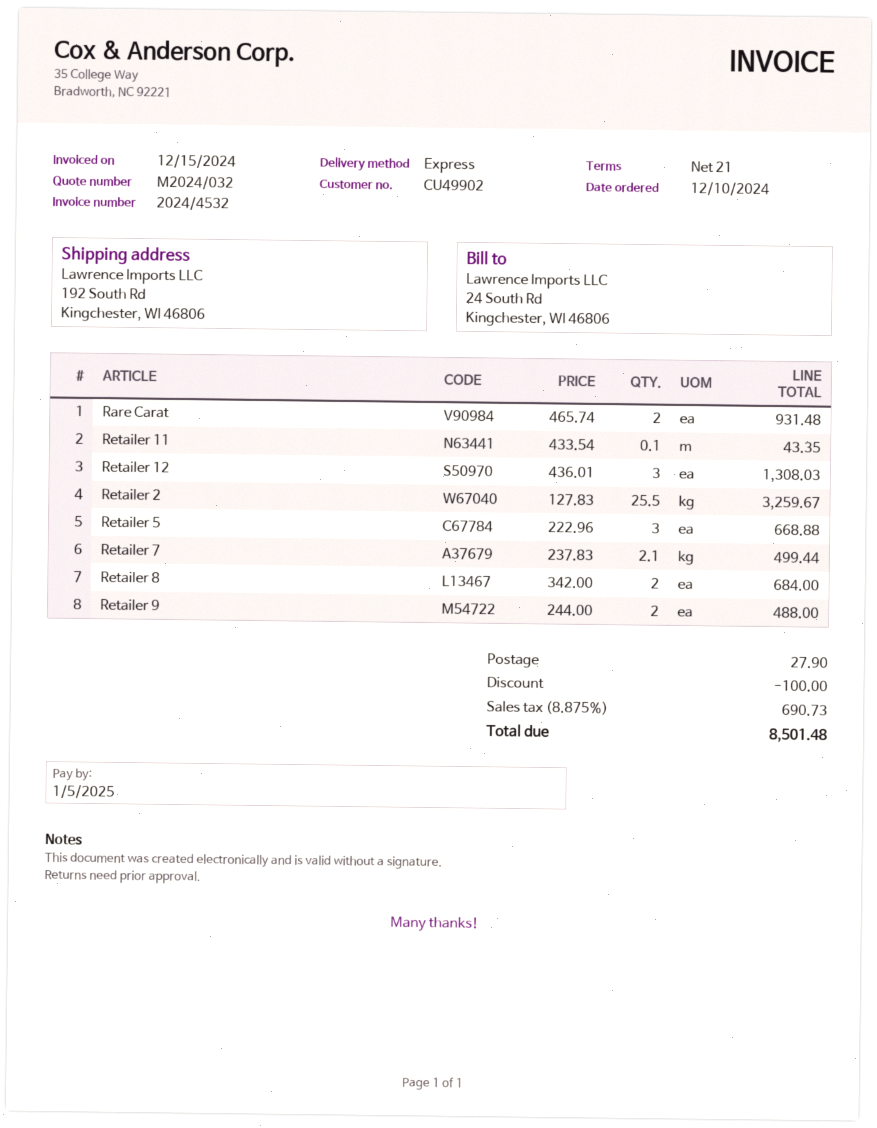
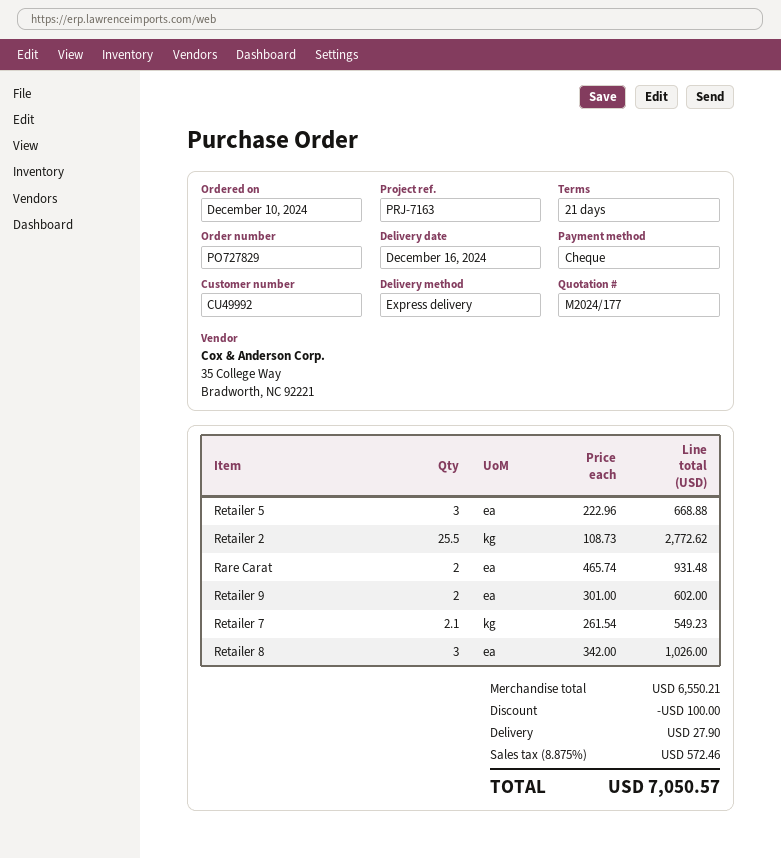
quote number: M2024/032 -> M2024/177
customer number: CU49902 -> CU49992
Retailer 11: 0.1 x 433.54 = 43.35 -> none
Retailer 12: 3 x 436.01 = 1308.03 -> none
Retailer 2: 25.5 x 127.83 = 3259.67 -> 25.5 x 108.73 = 2772.62
Retailer 7: 2.1 x 237.83 = 499.44 -> 2.1 x 261.54 = 549.23
Retailer 8: 2 x 342.00 = 684.00 -> 3 x 342.00 = 1026.00
Retailer 9: 2 x 244.00 = 488.00 -> 2 x 301.00 = 602.00
tax: 8.875% = 690.73 -> 8.875% = 572.46
total: 8501.48 -> 7050.57

